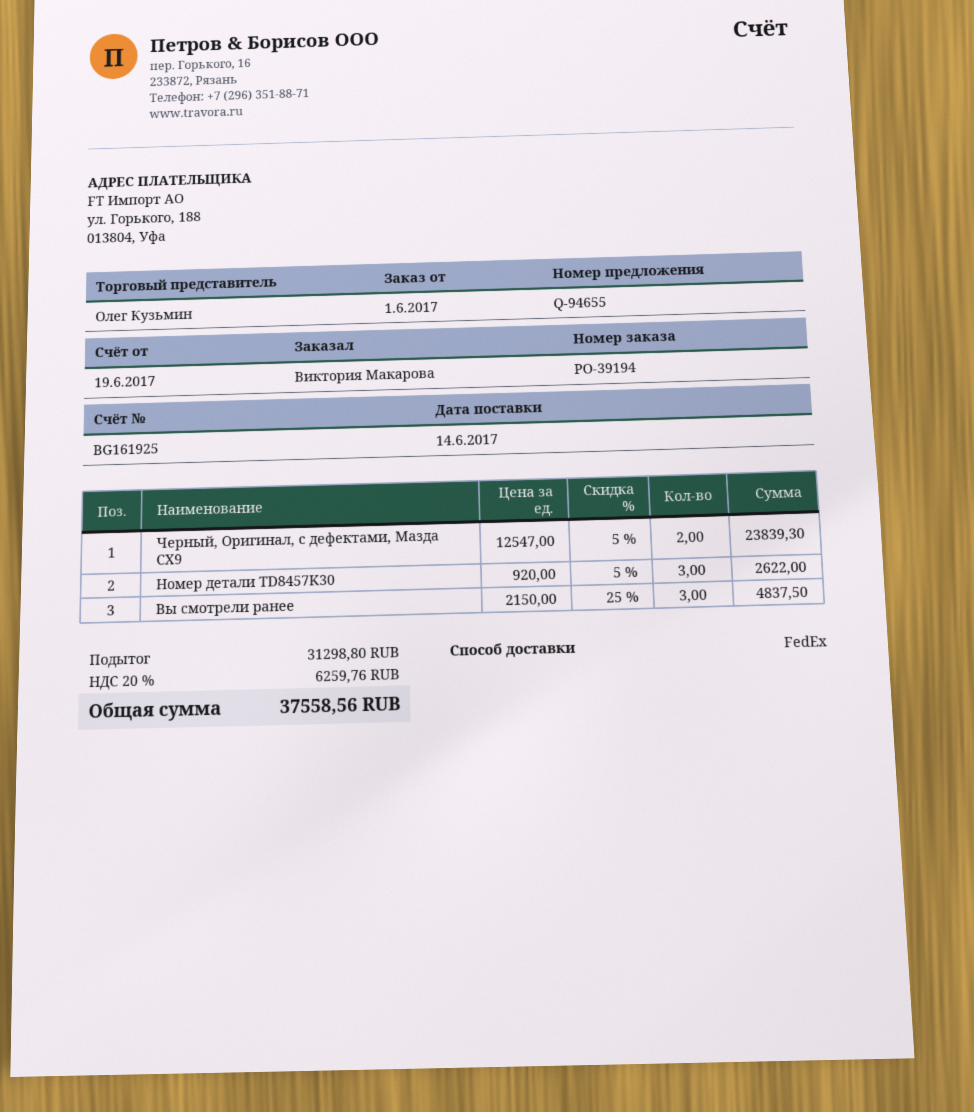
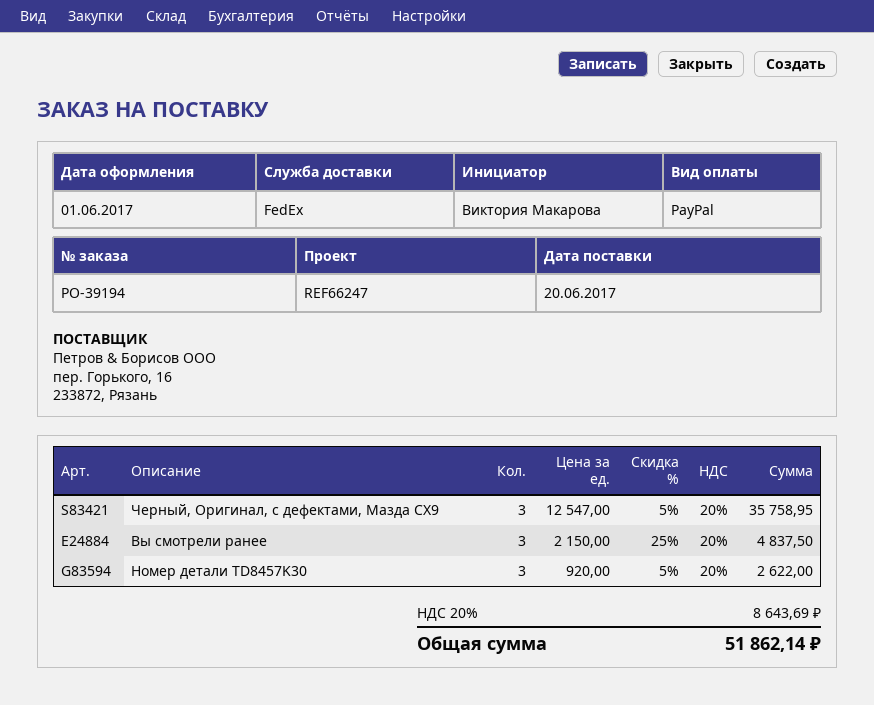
delivery date: 2017-06-14 -> 2017-06-20
Черный, Оригинал, с дефектами, Мазда CX9: 2 x 12547.00 - 5% = 23839.30 -> 3 x 12547.00 - 5% = 35758.95
tax: 20% = 6259.76 -> 20% = 8643.69
total: 37558.56 -> 51862.14

